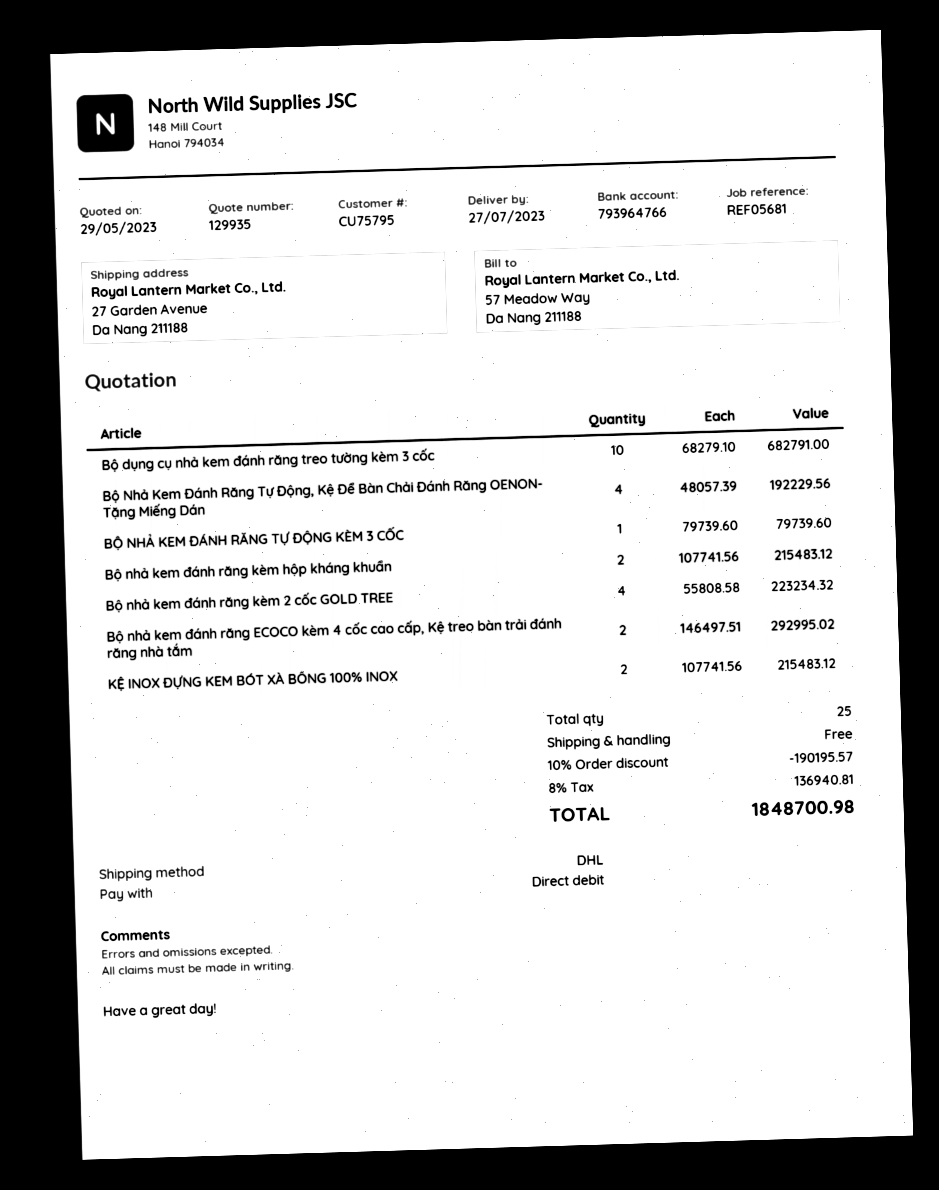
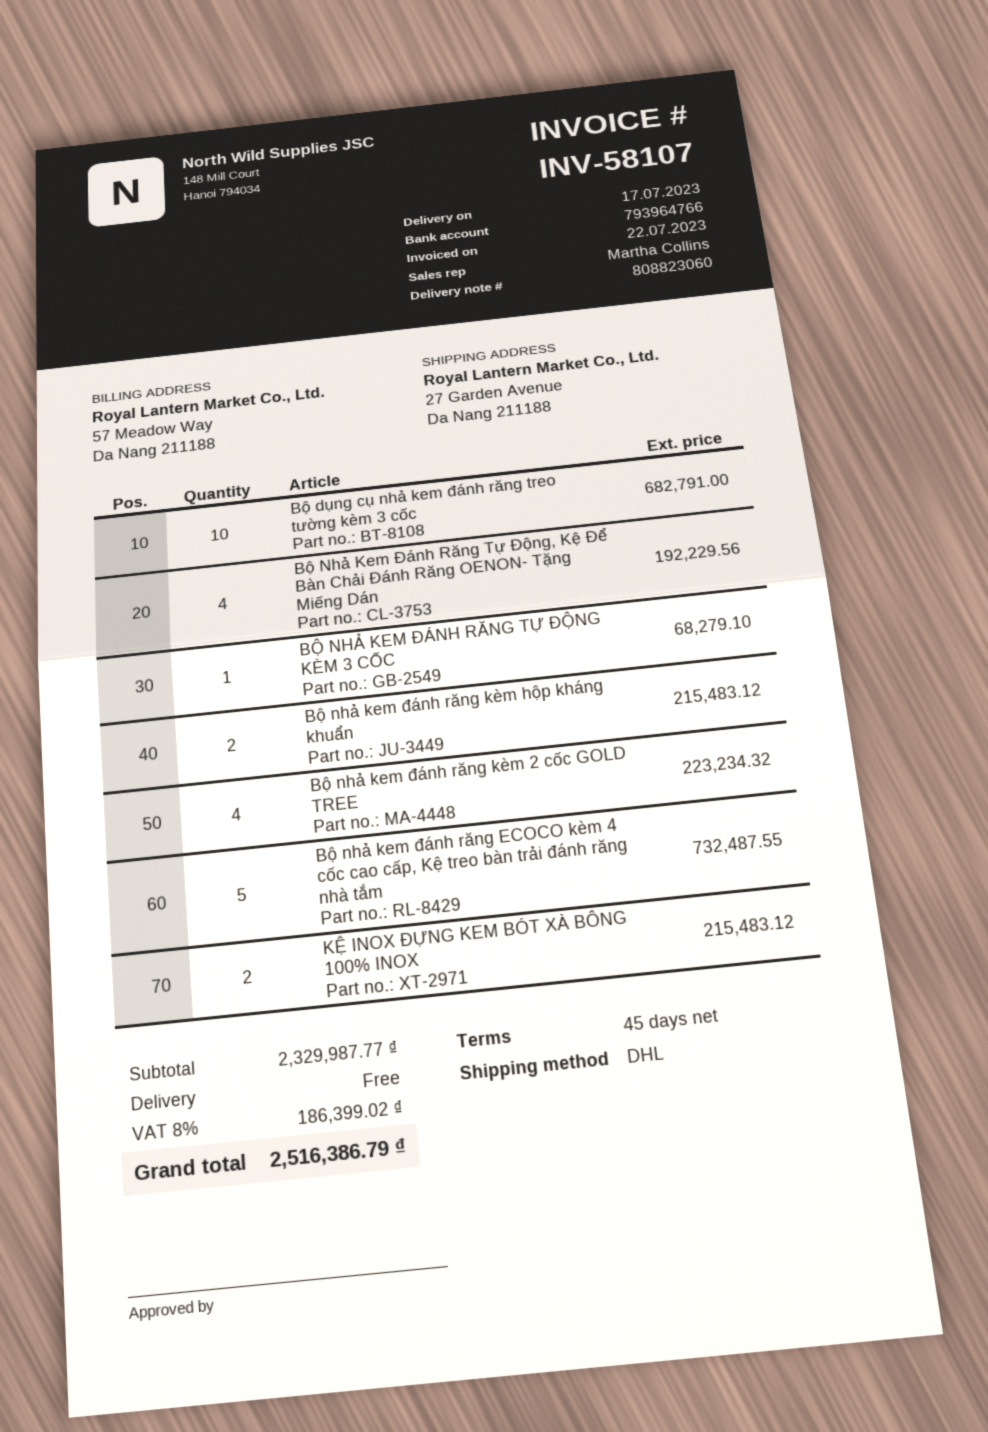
delivery date: 2023-07-27 -> 2023-07-17
BỘ NHẢ KEM ĐÁNH RĂNG TỰ ĐỘNG KÈM 3 CỐC: 1 for 79739.60 -> 1 for 68279.10
Bộ nhả kem đánh răng ECOCO kèm 4 cốc cao cấp, Kệ treo bàn trải đánh răng nhà tắm: 2 for 292995.02 -> 5 for 732487.55
discount: 10% = 190195.57 -> none
tax: 8% = 136940.81 -> 8% = 186399.02
total: 1848700.98 -> 2516386.79

